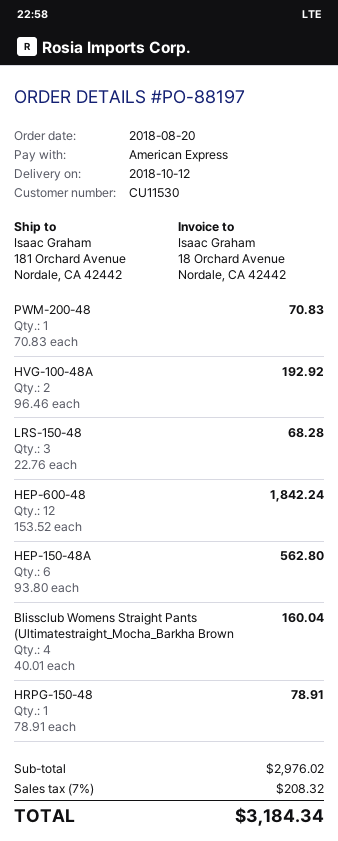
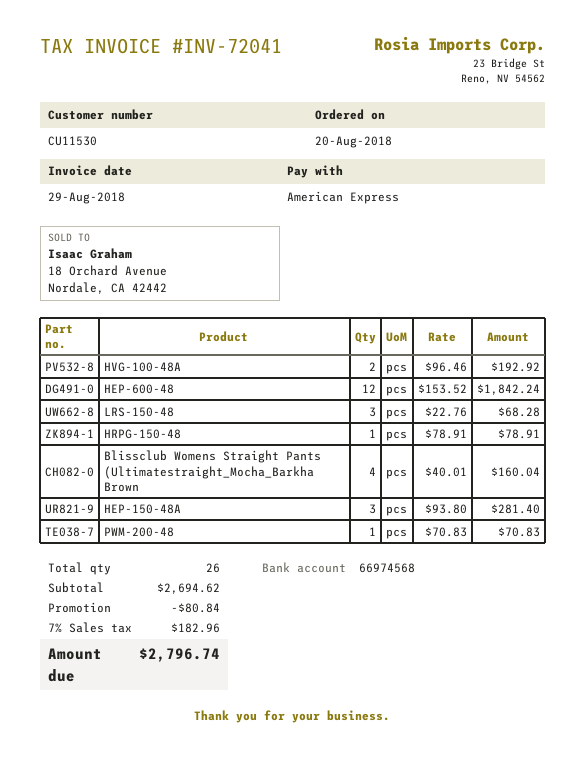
HEP-150-48A: 6 x 93.80 = 562.80 -> 3 x 93.80 = 281.40
subtotal: 2976.02 -> 2694.62
discount: none -> 80.84
tax: 7% = 208.32 -> 7% = 182.96
total: 3184.34 -> 2796.74

